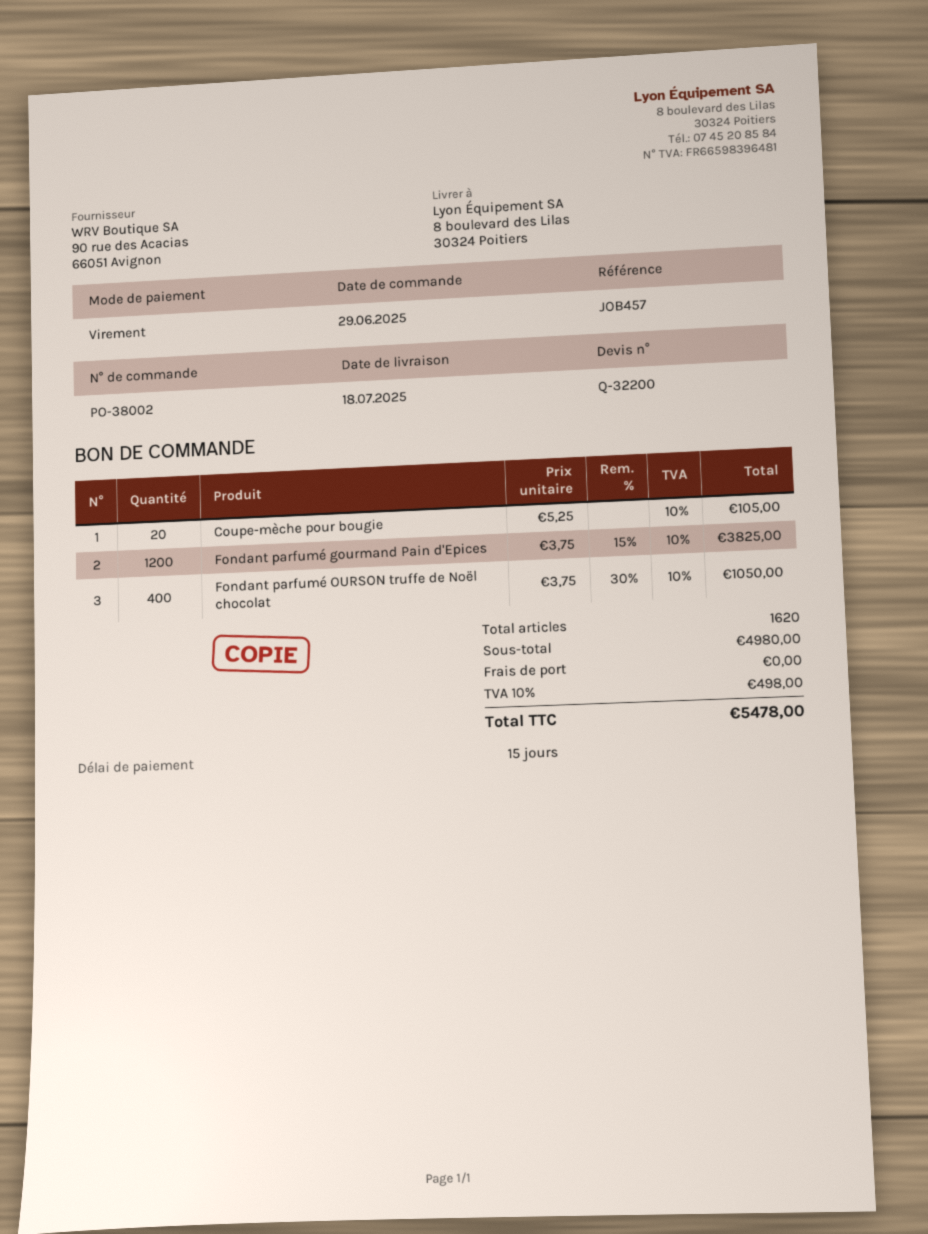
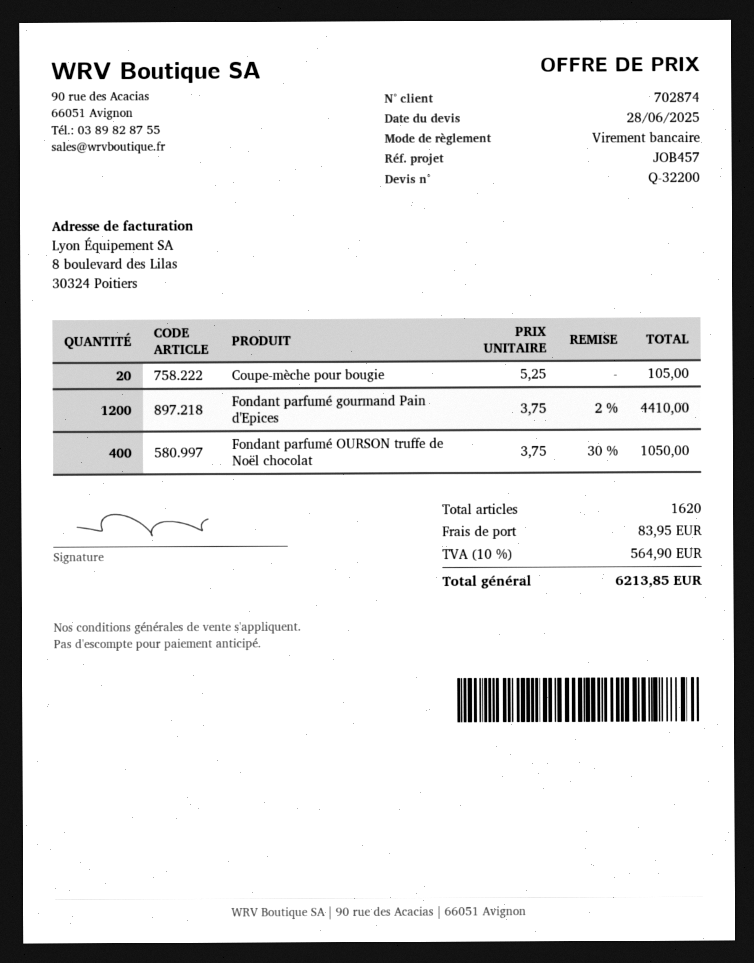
Fondant parfumé gourmand Pain d'Epices: 1200 x 3.75 - 15% = 3825.00 -> 1200 x 3.75 - 2% = 4410.00
shipping: 0.00 -> 83.95
tax: 10% = 498.00 -> 10% = 564.90
total: 5478.00 -> 6213.85

